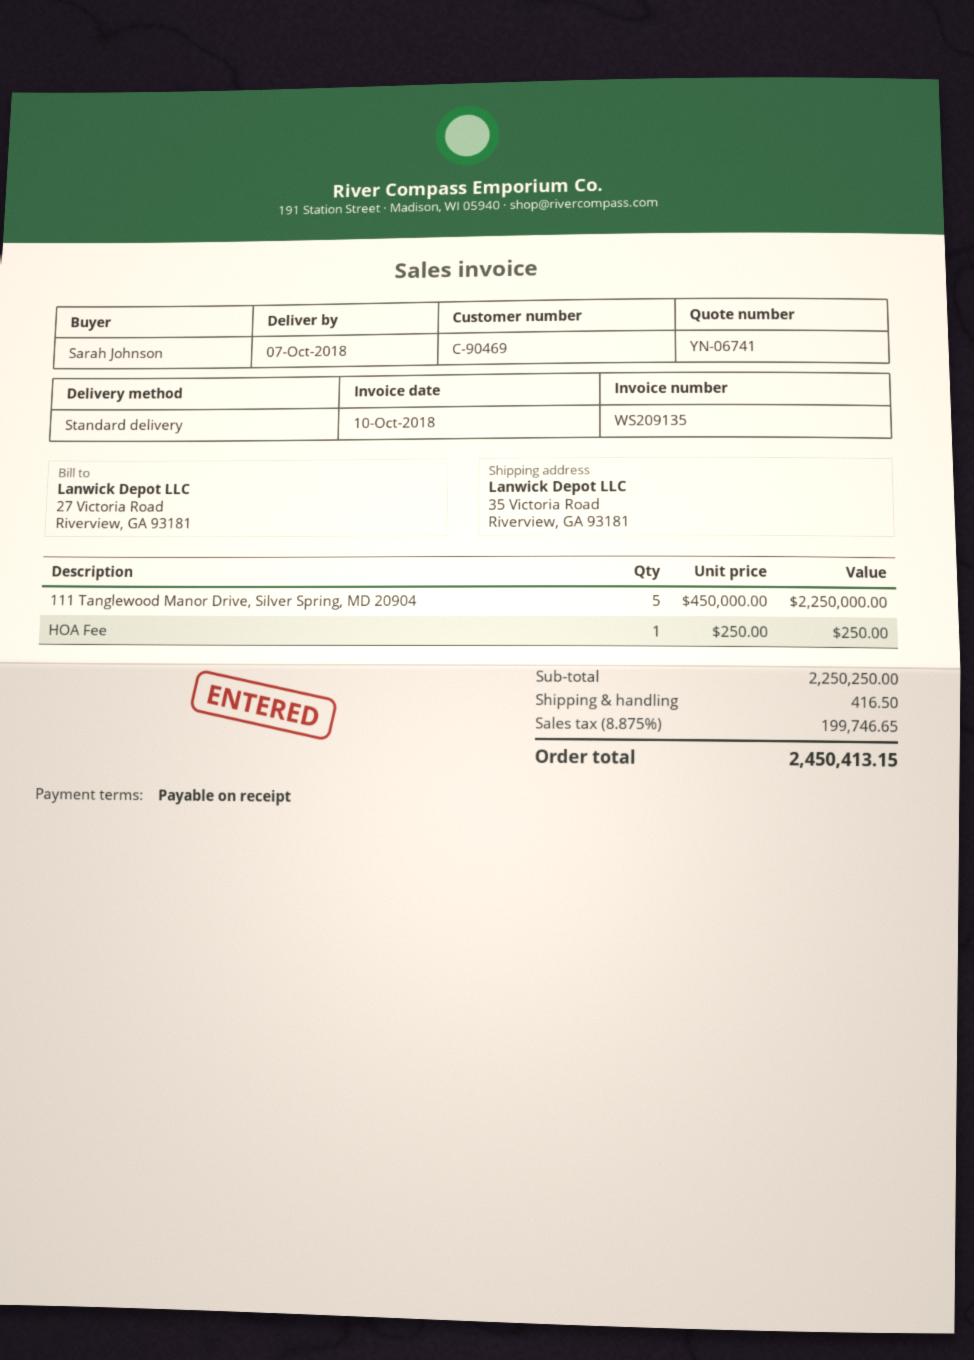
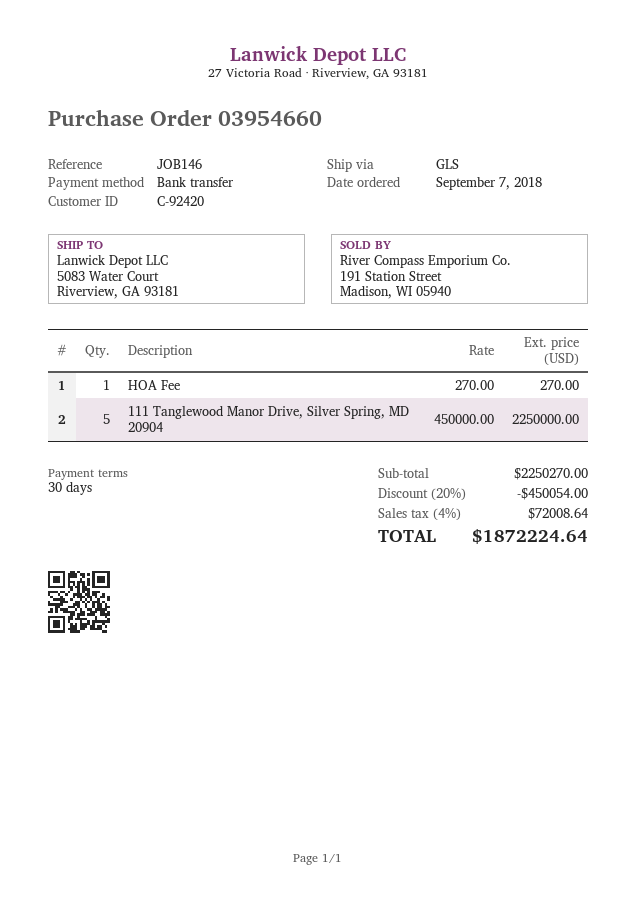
payment terms: on receipt -> 30 days
customer number: C-90469 -> C-92420
shipping method: standard -> GLS
ship to: 35 Victoria Road, Riverview, GA 93181 -> 5083 Water Court, Riverview, GA 93181
HOA Fee: 1 x 250.00 = 250.00 -> 1 x 270.00 = 270.00
subtotal: 2250250.00 -> 2250270.00
discount: none -> 20% = 450054.00
shipping: 416.50 -> none
tax: 8.875% = 199746.65 -> 4% = 72008.64
total: 2450413.15 -> 1872224.64

